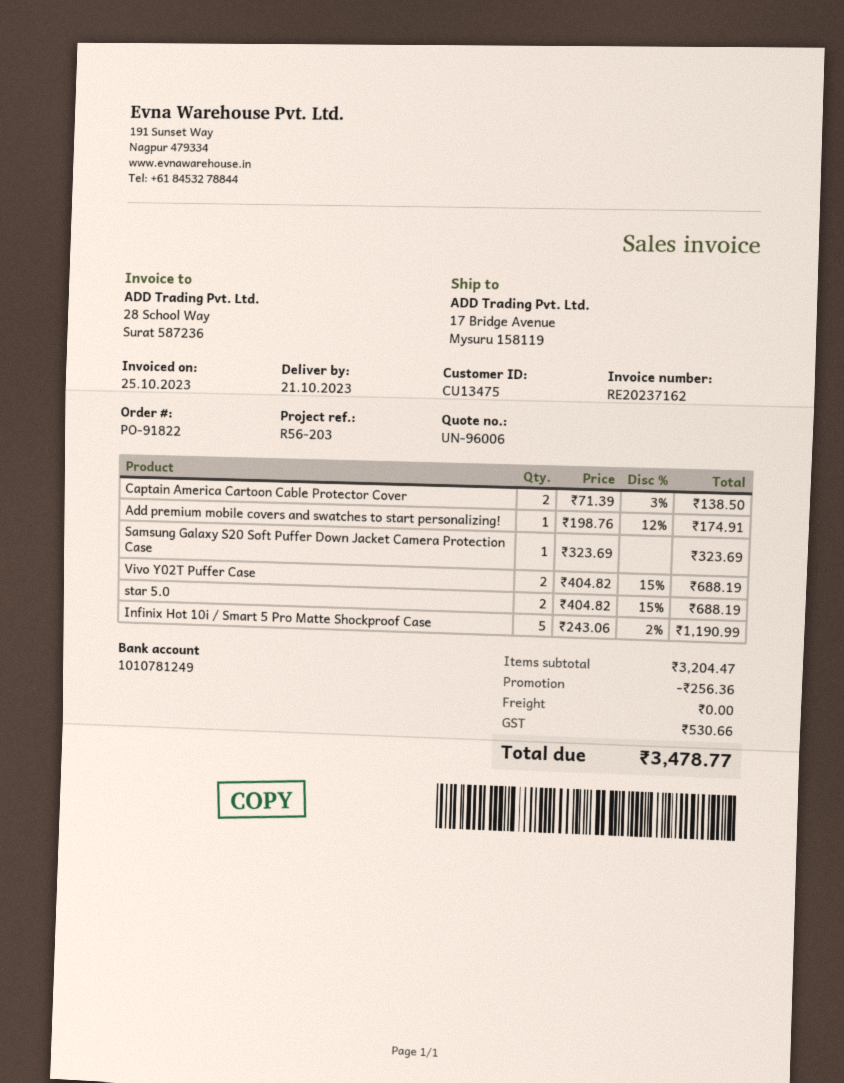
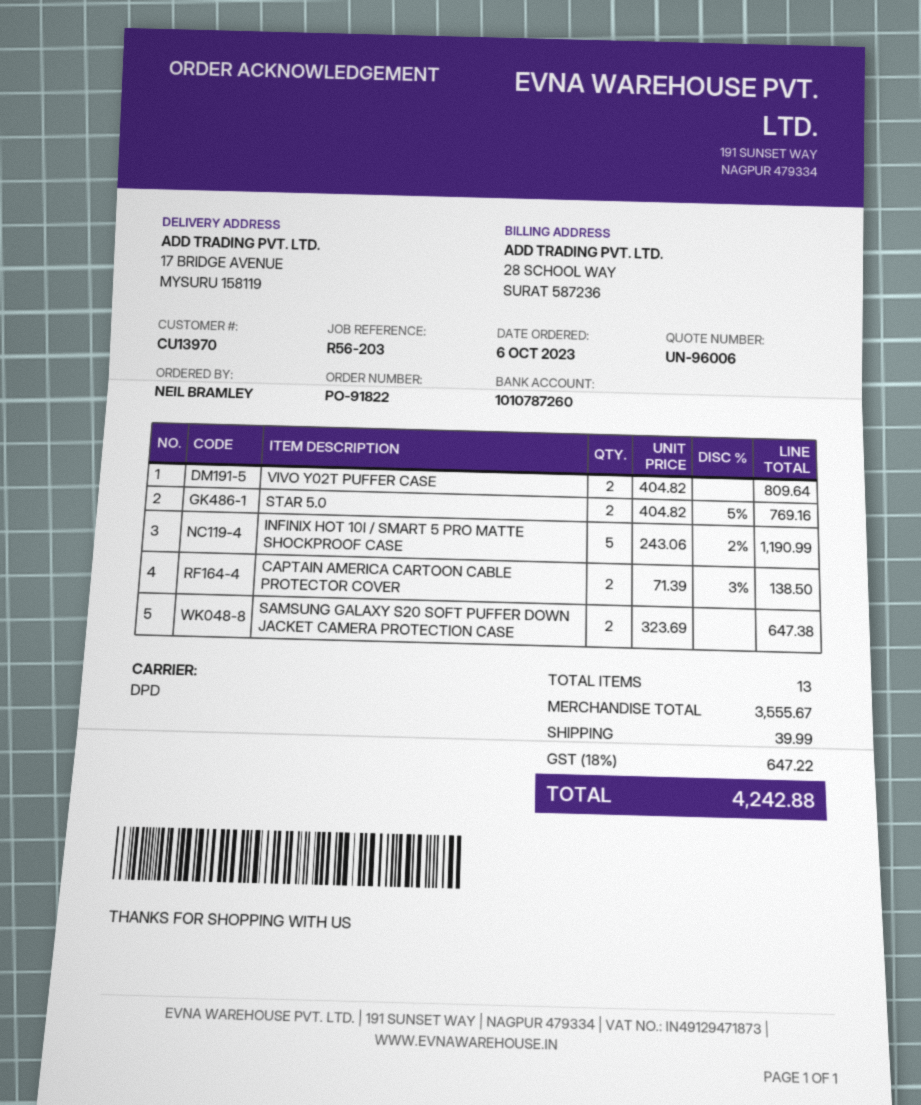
customer number: CU13475 -> CU13970
bank account: 1010781249 -> 1010787260
Add premium mobile covers and swatches to start personalizing!: 1 x 198.76 - 12% = 174.91 -> none
Samsung Galaxy S20 Soft Puffer Down Jacket Camera Protection Case: 1 x 323.69 = 323.69 -> 2 x 323.69 = 647.38
Vivo Y02T Puffer Case: 2 x 404.82 - 15% = 688.19 -> 2 x 404.82 = 809.64
star 5.0: 2 x 404.82 - 15% = 688.19 -> 2 x 404.82 - 5% = 769.16
subtotal: 3204.47 -> 3555.67
discount: 256.36 -> none
shipping: 0.00 -> 39.99
tax: 530.66 -> 647.22
total: 3478.77 -> 4242.88

